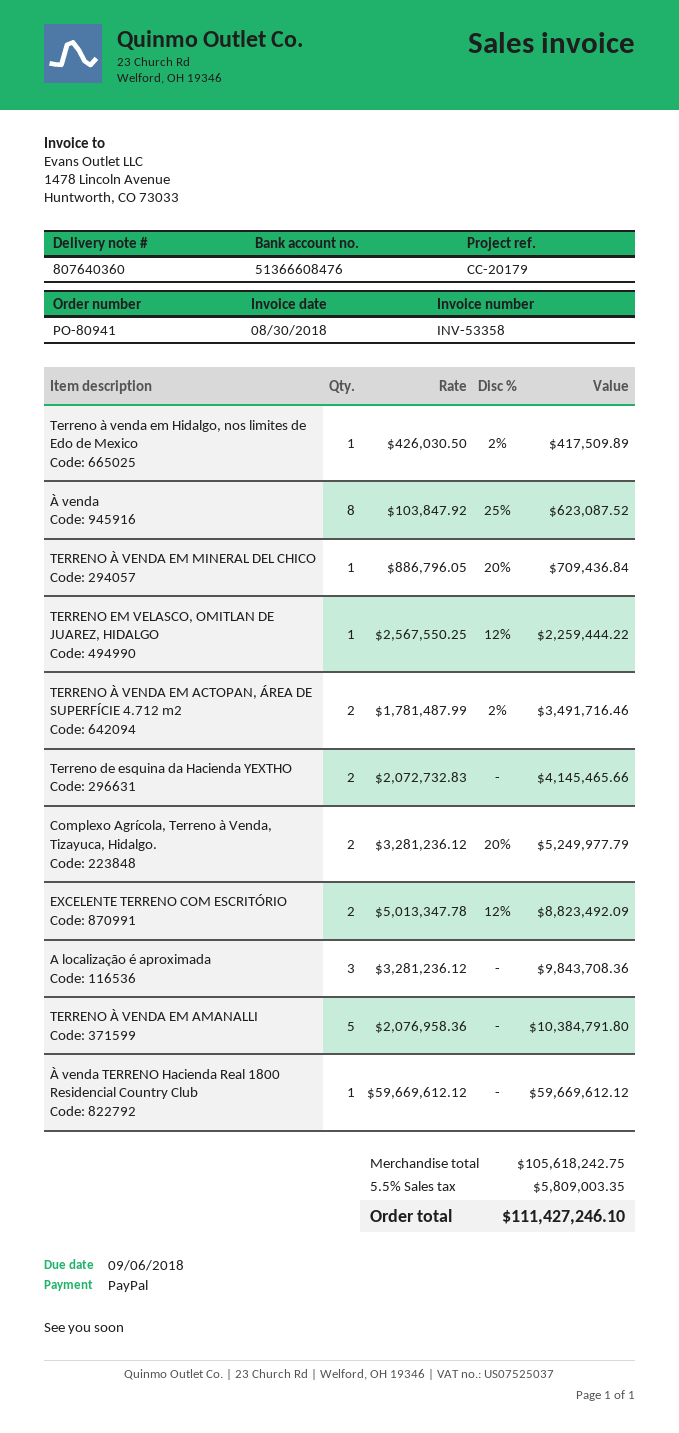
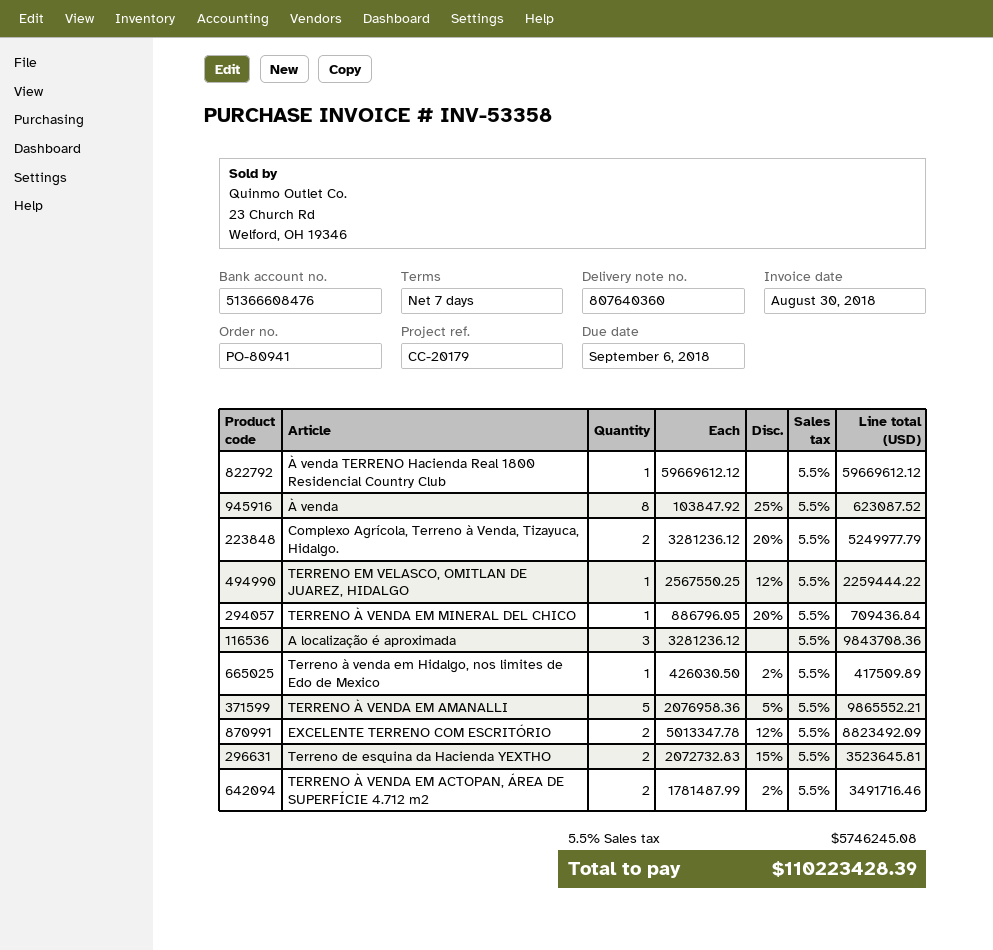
Terreno de esquina da Hacienda YEXTHO: 2 x 2072732.83 = 4145465.66 -> 2 x 2072732.83 - 15% = 3523645.81
TERRENO À VENDA EM AMANALLI: 5 x 2076958.36 = 10384791.80 -> 5 x 2076958.36 - 5% = 9865552.21
tax: 5.5% = 5809003.35 -> 5.5% = 5746245.08
total: 111427246.10 -> 110223428.39

